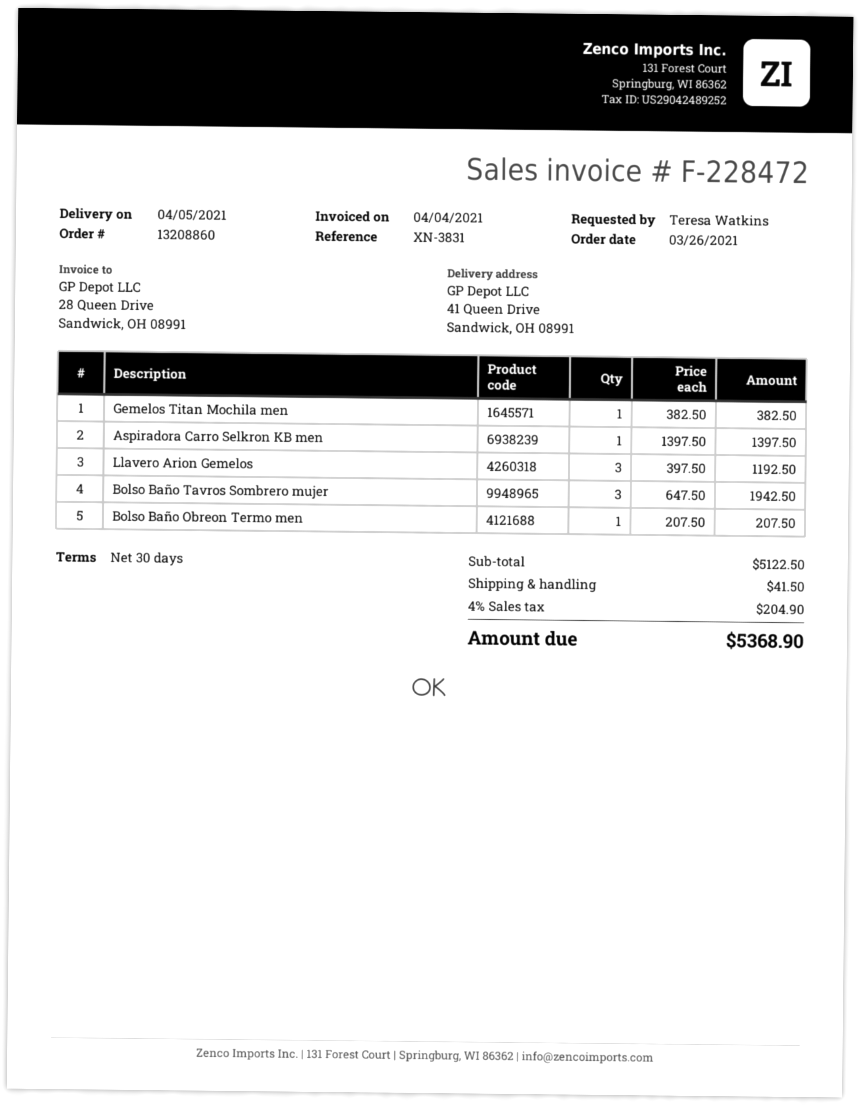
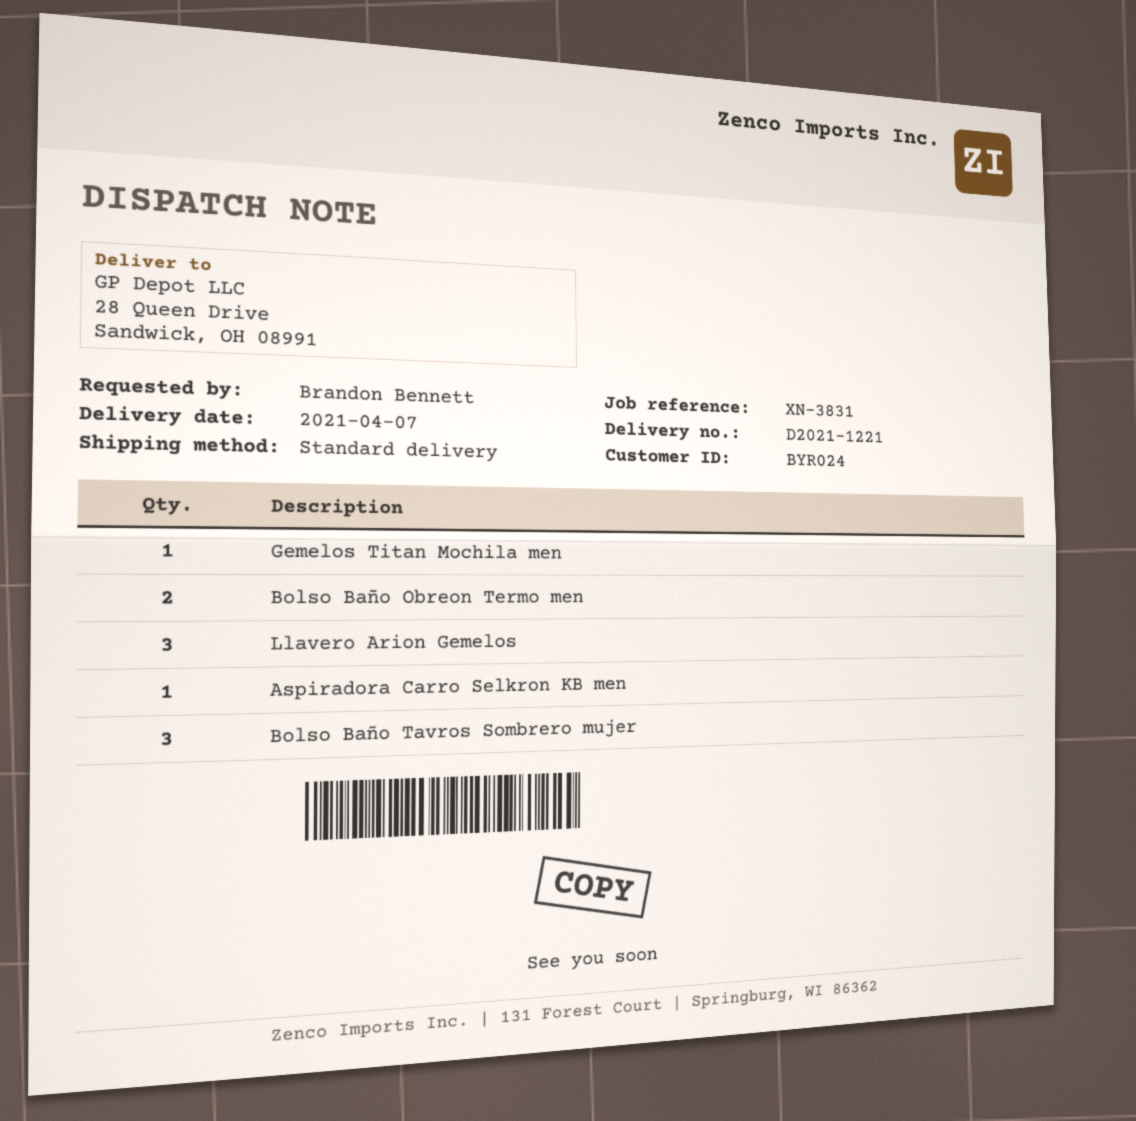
delivery date: 2021-04-05 -> 2021-04-07
ordered by: Teresa Watkins -> Brandon Bennett
ship to: 41 Queen Drive, Sandwick, OH 08991 -> 28 Queen Drive, Sandwick, OH 08991
Bolso Baño Obreon Termo men: 1 -> 2

